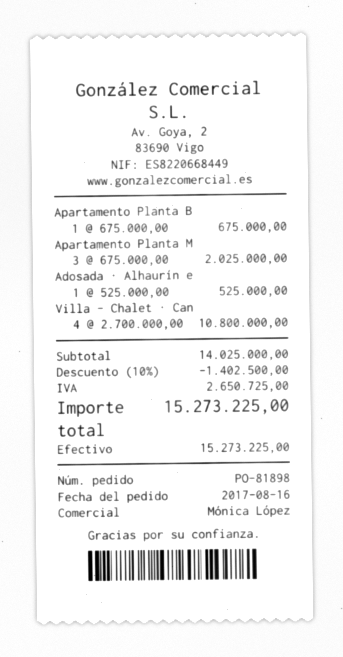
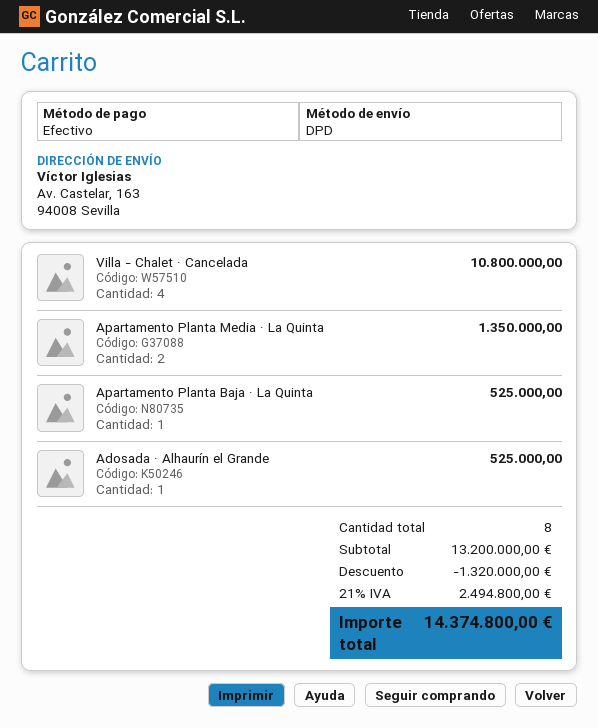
Apartamento Planta B: 1 for 675000.00 -> 1 for 525000.00
Apartamento Planta M: 3 for 2025000.00 -> 2 for 1350000.00
subtotal: 14025000.00 -> 13200000.00
discount: 1402500.00 -> 1320000.00
tax: 2650725.00 -> 2494800.00
total: 15273225.00 -> 14374800.00

